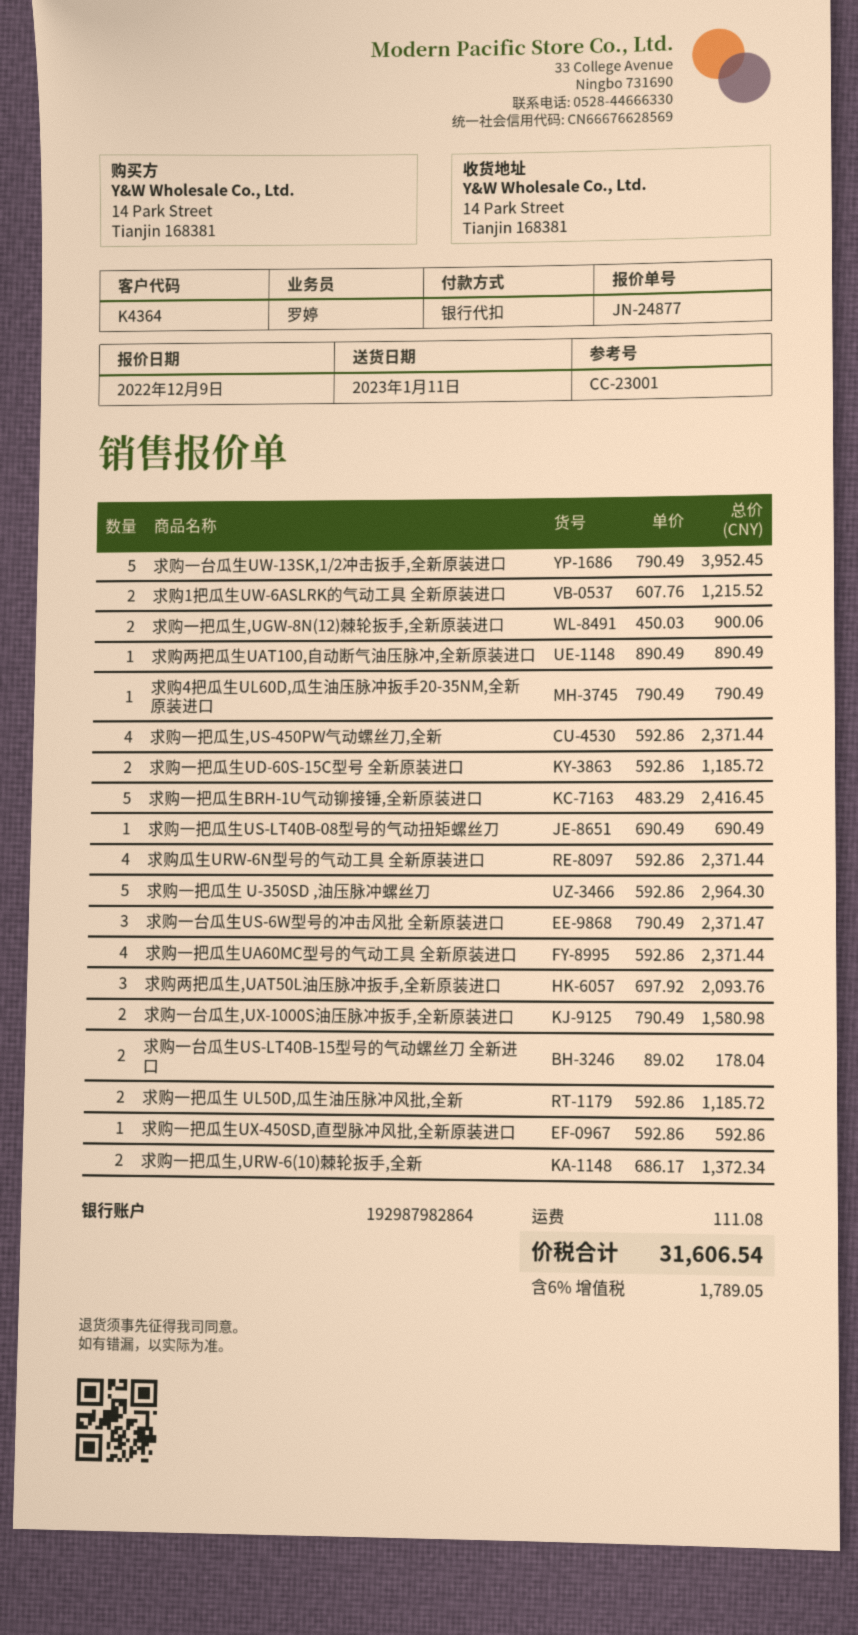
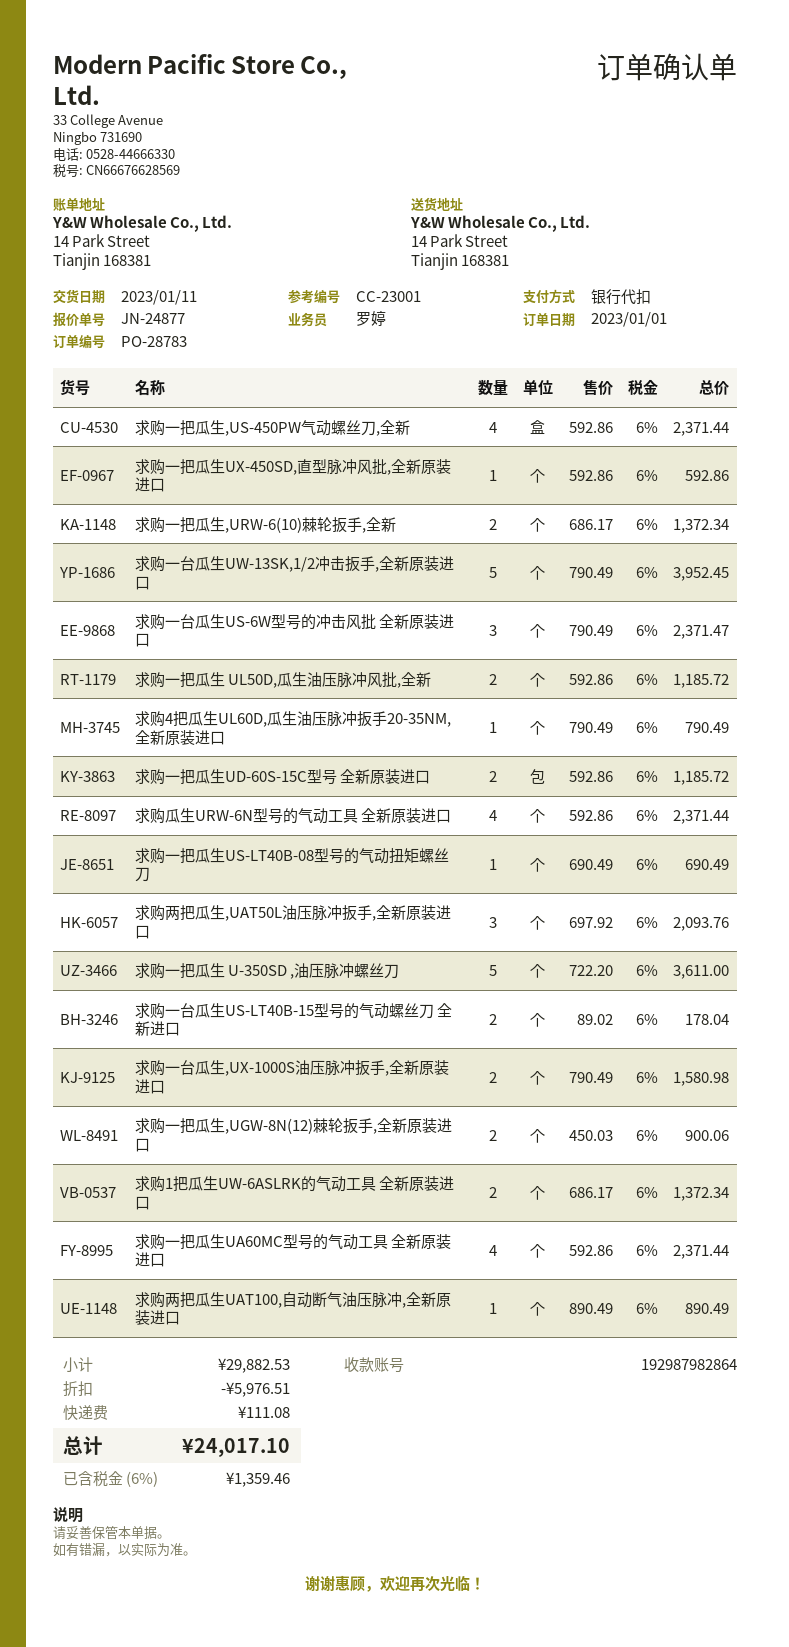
求购1把瓜生UW-6ASLRK的气动工具 全新原装进口: 2 x 607.76 = 1215.52 -> 2 x 686.17 = 1372.34
求购一把瓜生BRH-1U气动铆接锤,全新原装进口: 5 x 483.29 = 2416.45 -> none
求购一把瓜生 U-350SD ,油压脉冲螺丝刀: 5 x 592.86 = 2964.30 -> 5 x 722.20 = 3611.00
discount: none -> 5976.51
tax: 6% = 1789.05 -> 6% = 1359.46
total: 31606.54 -> 24017.10

